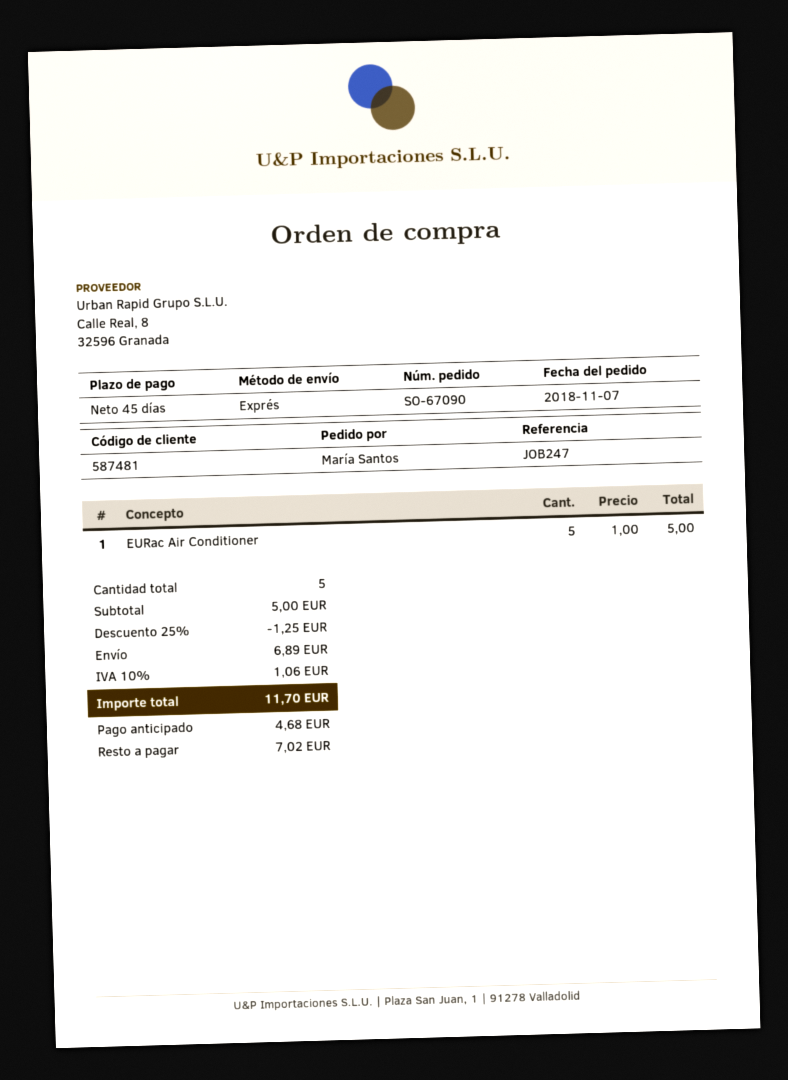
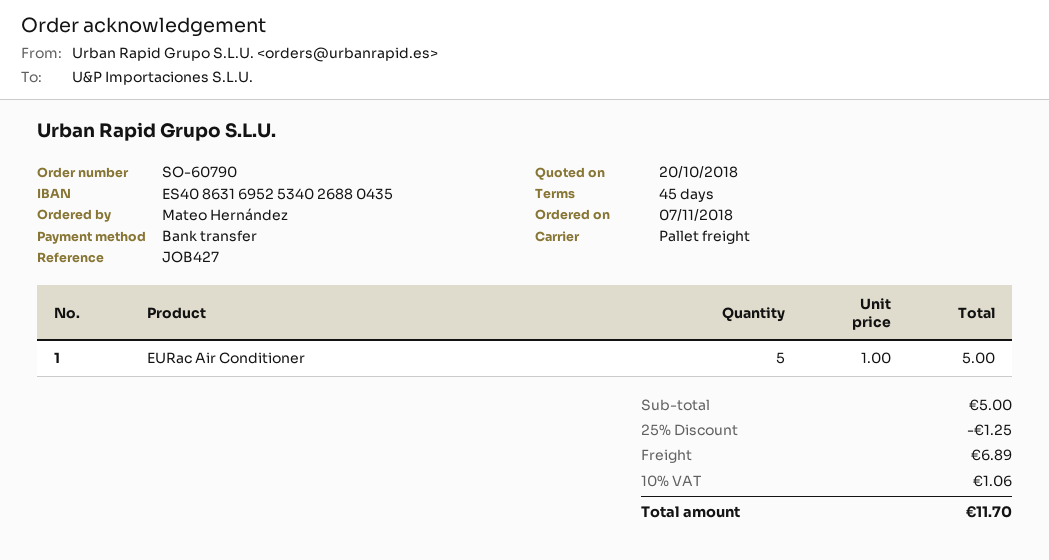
order number: SO-67090 -> SO-60790
reference: JOB247 -> JOB427
ordered by: María Santos -> Mateo Hernández
shipping method: express -> pallet freight

